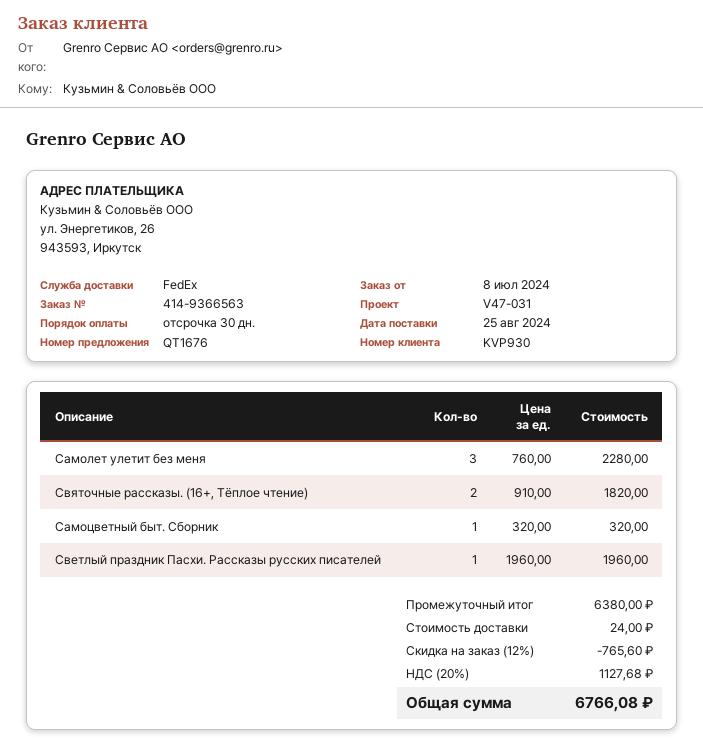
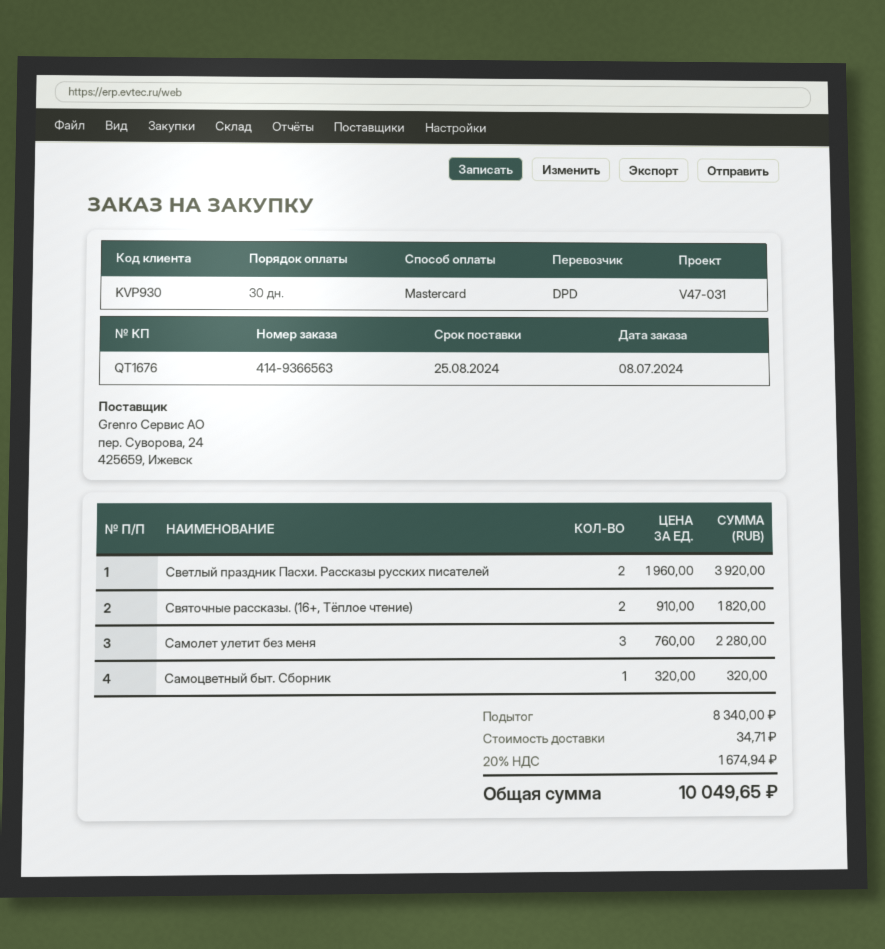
shipping method: FedEx -> DPD
Светлый праздник Пасхи. Рассказы русских писателей: 1 x 1960.00 = 1960.00 -> 2 x 1960.00 = 3920.00
subtotal: 6380.00 -> 8340.00
discount: 12% = 765.60 -> none
shipping: 24.00 -> 34.71
tax: 20% = 1127.68 -> 20% = 1674.94
total: 6766.08 -> 10049.65

